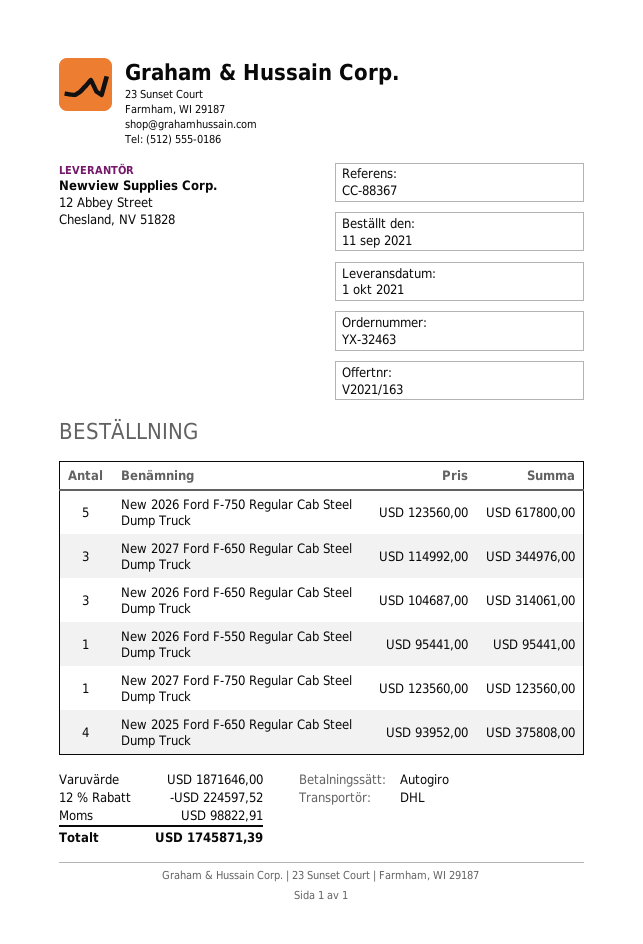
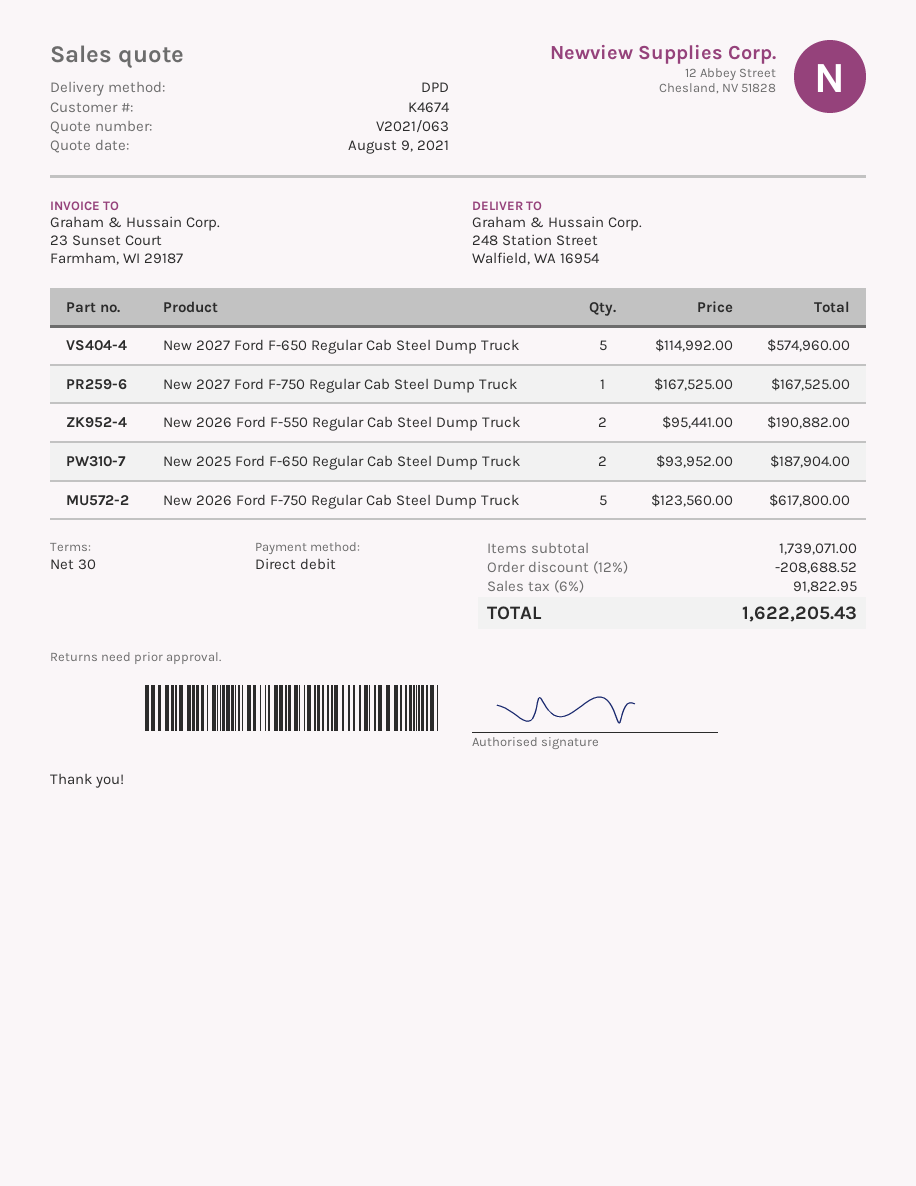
quote number: V2021/163 -> V2021/063
shipping method: DHL -> DPD
New 2027 Ford F-650 Regular Cab Steel Dump Truck: 3 x 114992.00 = 344976.00 -> 5 x 114992.00 = 574960.00
New 2026 Ford F-650 Regular Cab Steel Dump Truck: 3 x 104687.00 = 314061.00 -> none
New 2026 Ford F-550 Regular Cab Steel Dump Truck: 1 x 95441.00 = 95441.00 -> 2 x 95441.00 = 190882.00
New 2027 Ford F-750 Regular Cab Steel Dump Truck: 1 x 123560.00 = 123560.00 -> 1 x 167525.00 = 167525.00
New 2025 Ford F-650 Regular Cab Steel Dump Truck: 4 x 93952.00 = 375808.00 -> 2 x 93952.00 = 187904.00
subtotal: 1871646.00 -> 1739071.00
discount: 12% = 224597.52 -> 12% = 208688.52
tax: 98822.91 -> 91822.95
total: 1745871.39 -> 1622205.43

